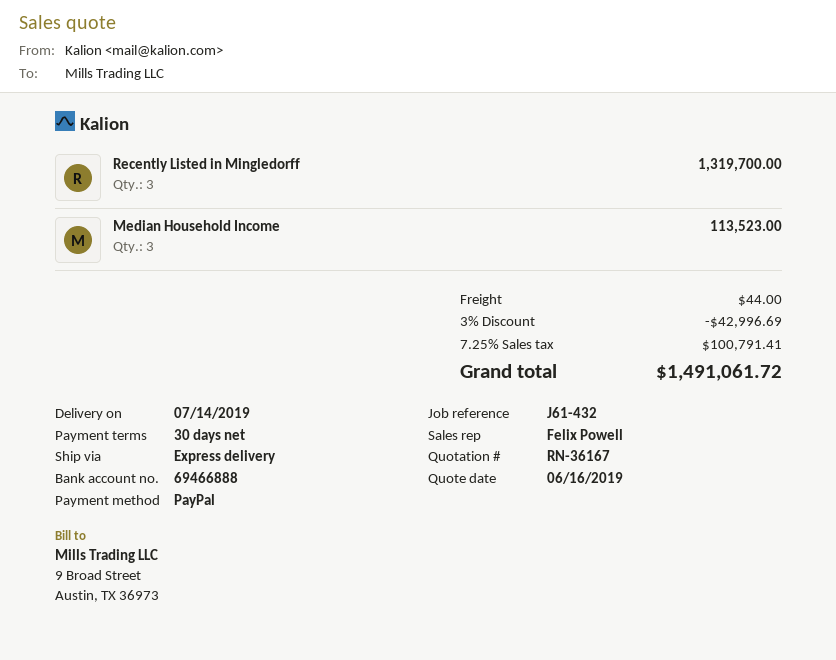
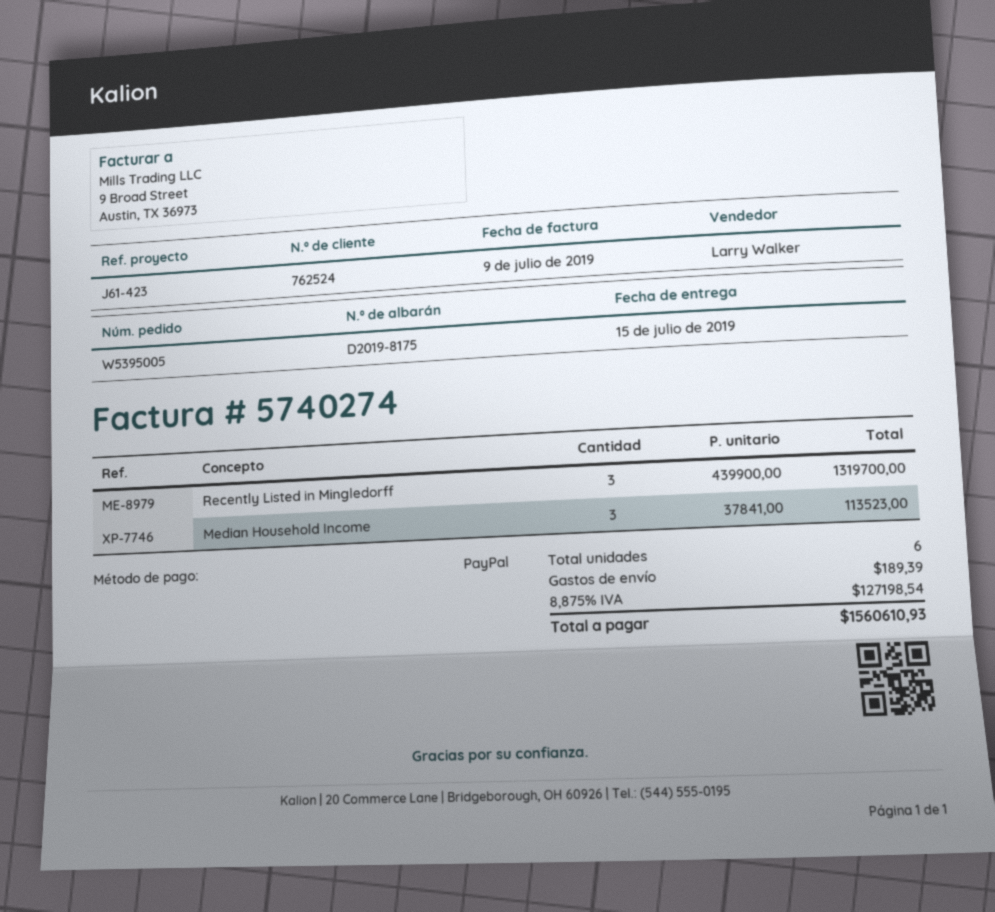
delivery date: 2019-07-14 -> 2019-07-15
reference: J61-432 -> J61-423
sales rep: Felix Powell -> Larry Walker
discount: 3% = 42996.69 -> none
shipping: 44.00 -> 189.39
tax: 7.25% = 100791.41 -> 8.875% = 127198.54
total: 1491061.72 -> 1560610.93

